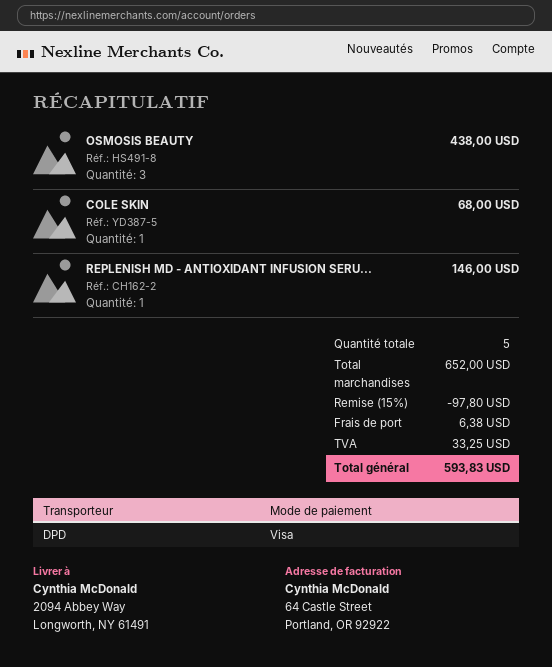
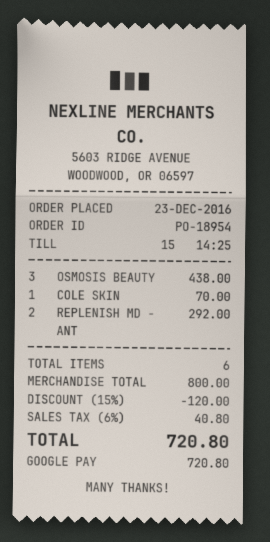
payment method: Visa -> Google Pay
COLE SKIN: 1 for 68.00 -> 1 for 70.00
REPLENISH MD - ANTIOXIDANT INFUSION SERU...: 1 for 146.00 -> 2 for 292.00
total quantity: 5 -> 6
subtotal: 652.00 -> 800.00
discount: 15% = 97.80 -> 15% = 120.00
shipping: 6.38 -> none
tax: 33.25 -> 40.80
total: 593.83 -> 720.80

